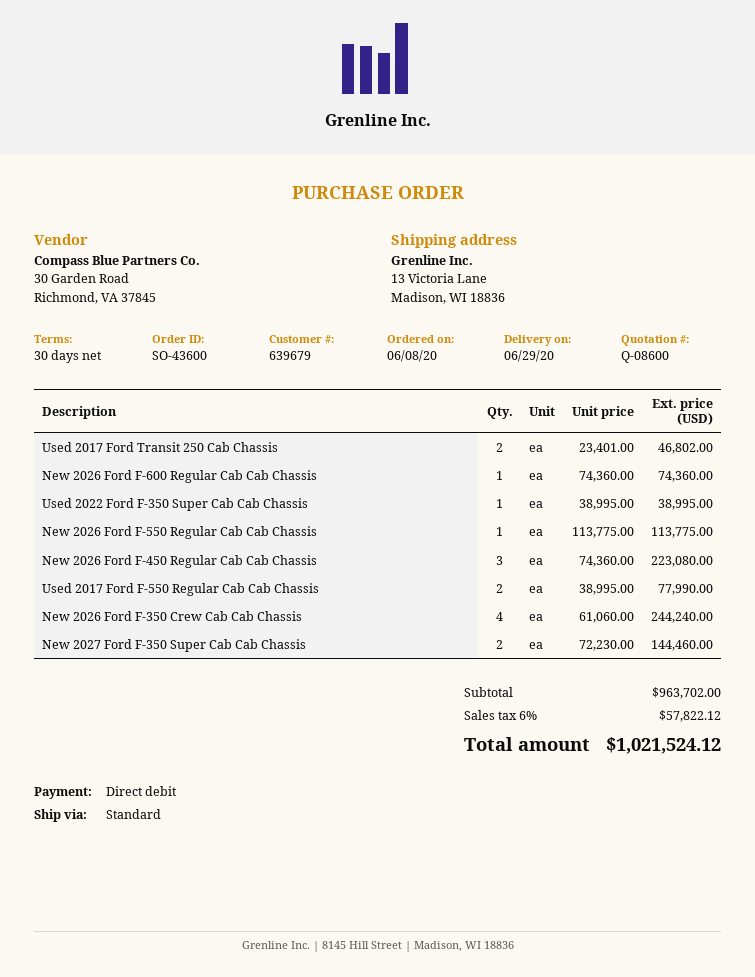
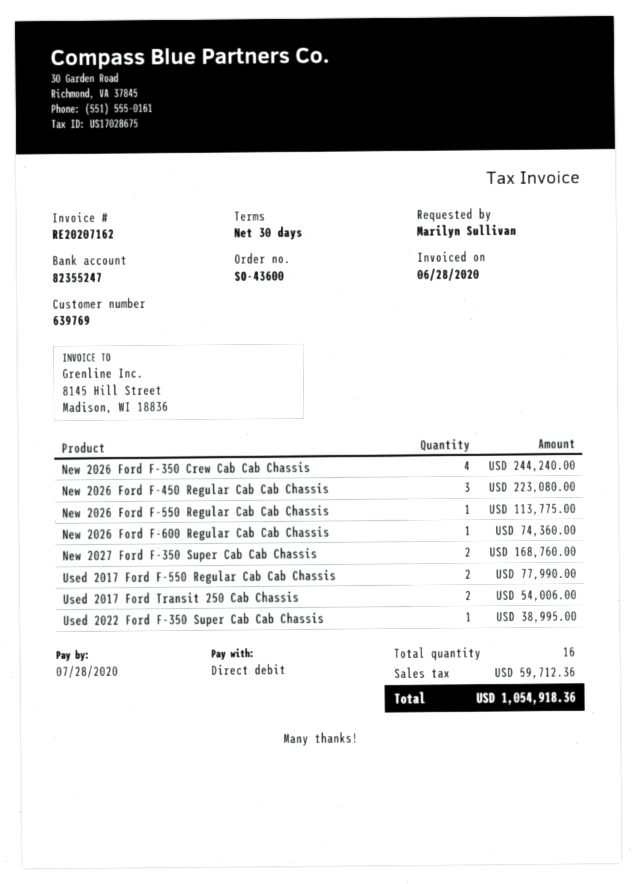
customer number: 639679 -> 639769
Used 2017 Ford Transit 250 Cab Chassis: 2 for 46802.00 -> 2 for 54006.00
New 2027 Ford F-350 Super Cab Cab Chassis: 2 for 144460.00 -> 2 for 168760.00
tax: 57822.12 -> 59712.36
total: 1021524.12 -> 1054918.36

